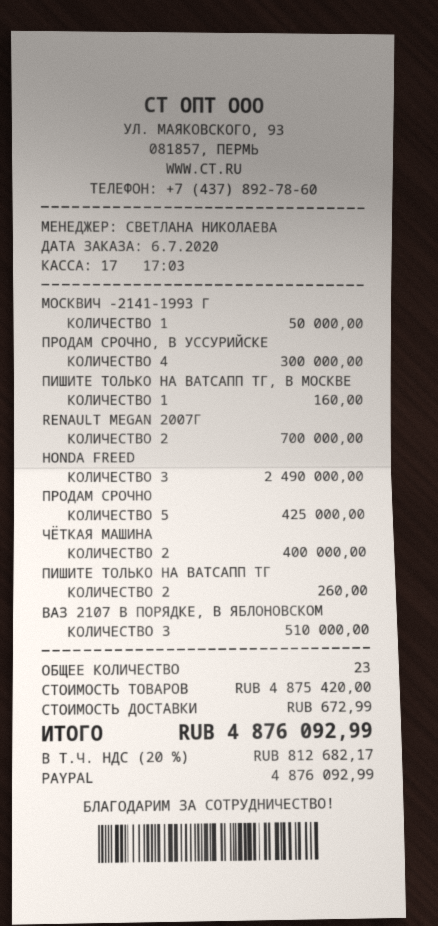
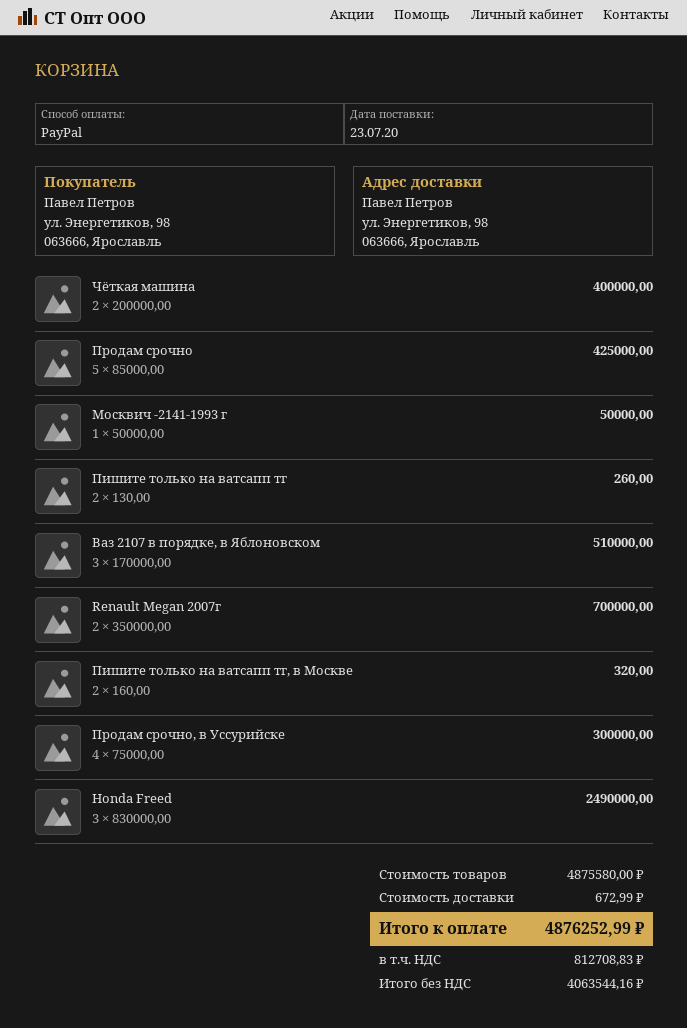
ПИШИТЕ ТОЛЬКО НА ВАТСАПП ТГ, В МОСКВЕ: 1 for 160.00 -> 2 for 320.00
subtotal: 4875420.00 -> 4875580.00
tax: 812682.17 -> 812708.83
total: 4876092.99 -> 4876252.99

